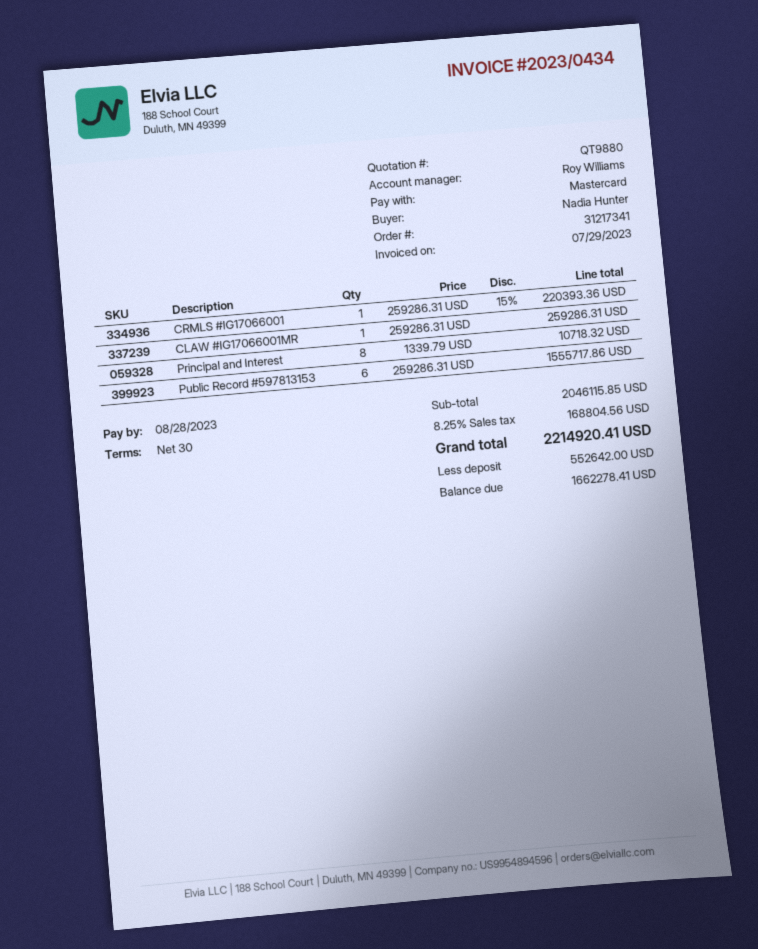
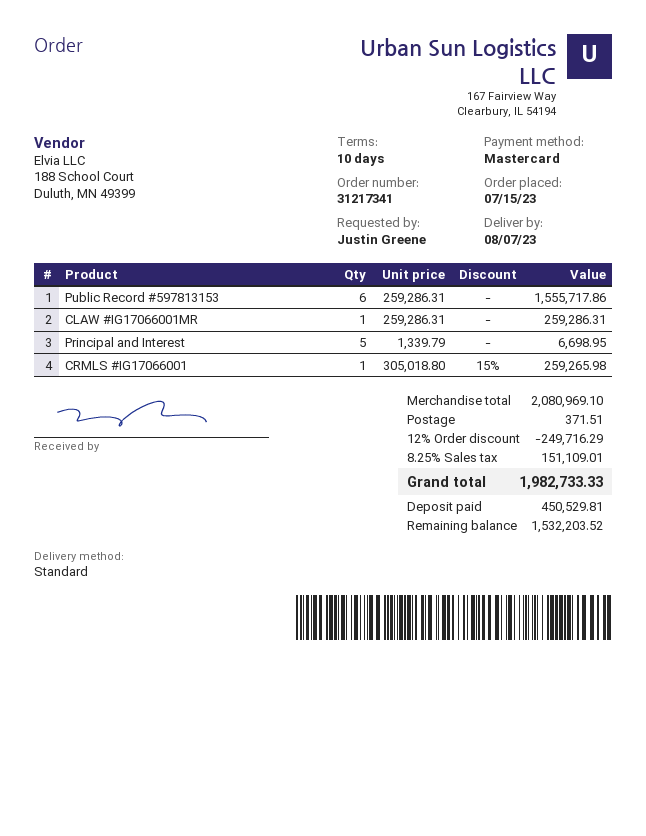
payment terms: 30 days -> 10 days
ordered by: Nadia Hunter -> Justin Greene
CRMLS #IG17066001: 1 x 259286.31 - 15% = 220393.36 -> 1 x 305018.80 - 15% = 259265.98
Principal and Interest: 8 x 1339.79 = 10718.32 -> 5 x 1339.79 = 6698.95
subtotal: 2046115.85 -> 2080969.10
discount: none -> 12% = 249716.29
shipping: none -> 371.51
tax: 8.25% = 168804.56 -> 8.25% = 151109.01
total: 2214920.41 -> 1982733.33
deposit: 552642.00 -> 450529.81
balance: 1662278.41 -> 1532203.52

